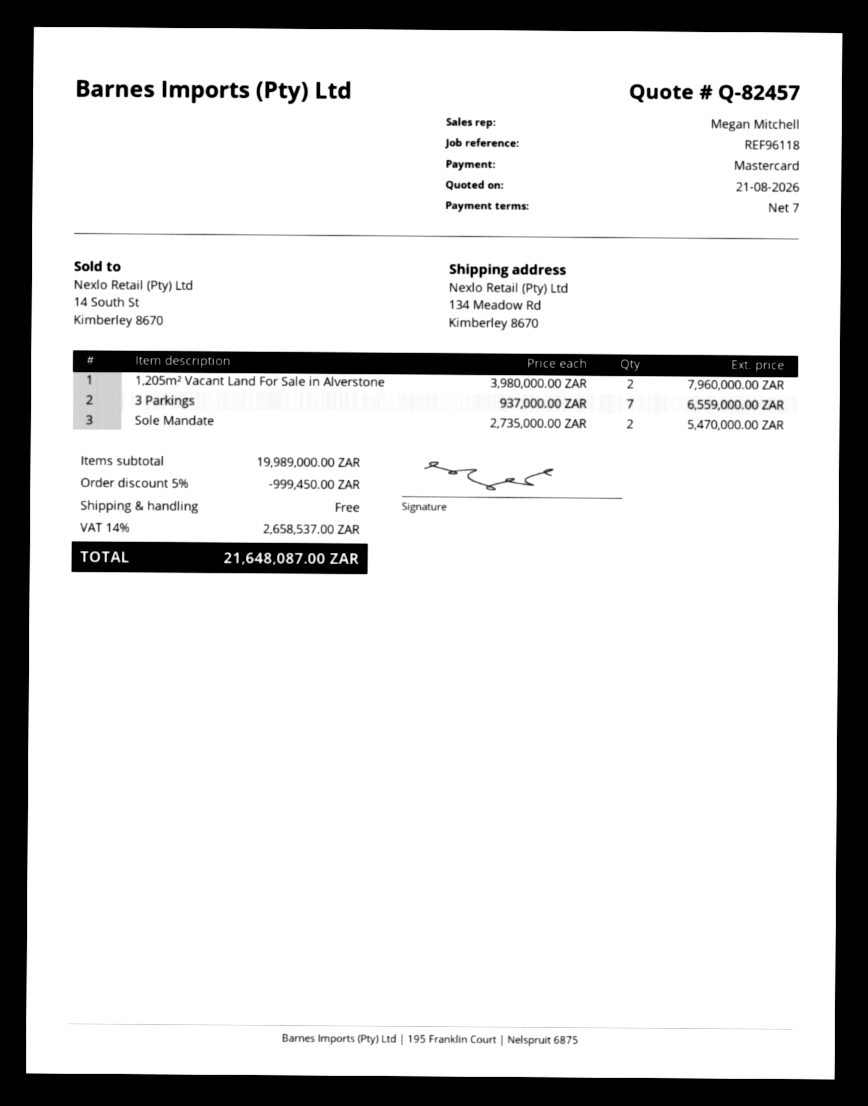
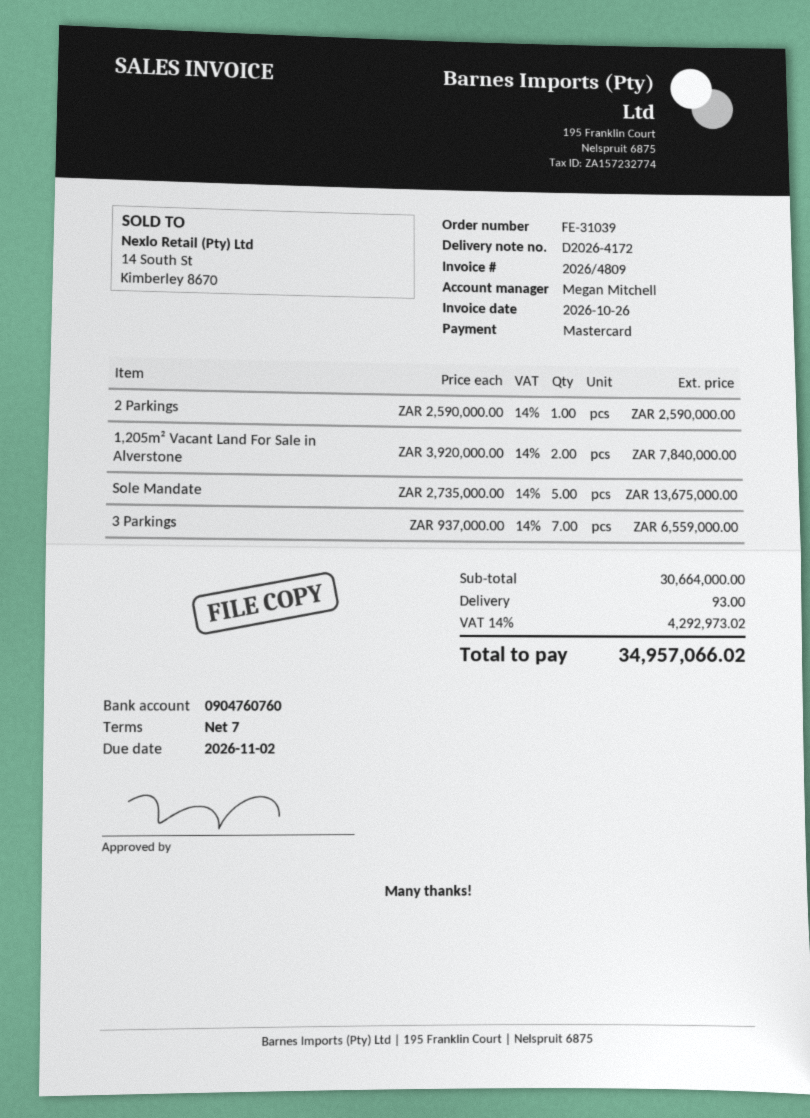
1,205m² Vacant Land For Sale in Alverstone: 2 x 3980000.00 = 7960000.00 -> 2 x 3920000.00 = 7840000.00
Sole Mandate: 2 x 2735000.00 = 5470000.00 -> 5 x 2735000.00 = 13675000.00
2 Parkings: none -> 1 x 2590000.00 = 2590000.00
subtotal: 19989000.00 -> 30664000.00
discount: 5% = 999450.00 -> none
shipping: 0.00 -> 93.00
tax: 14% = 2658537.00 -> 14% = 4292973.02
total: 21648087.00 -> 34957066.02

